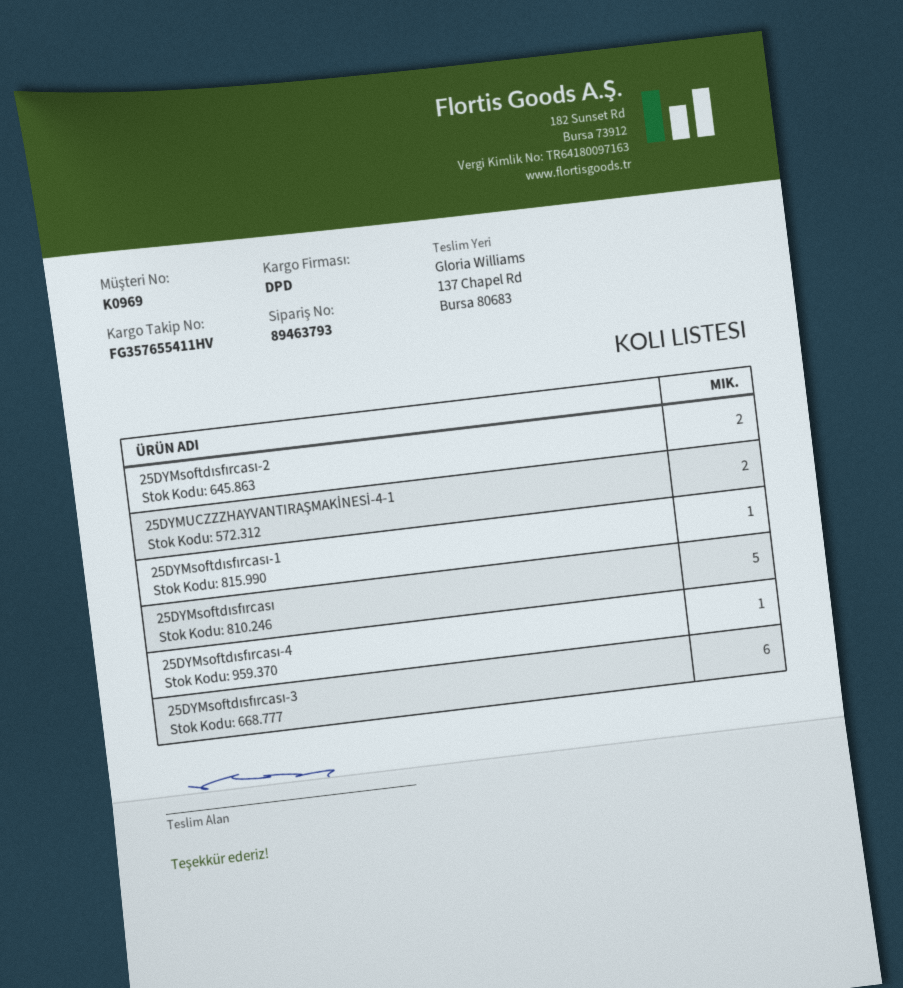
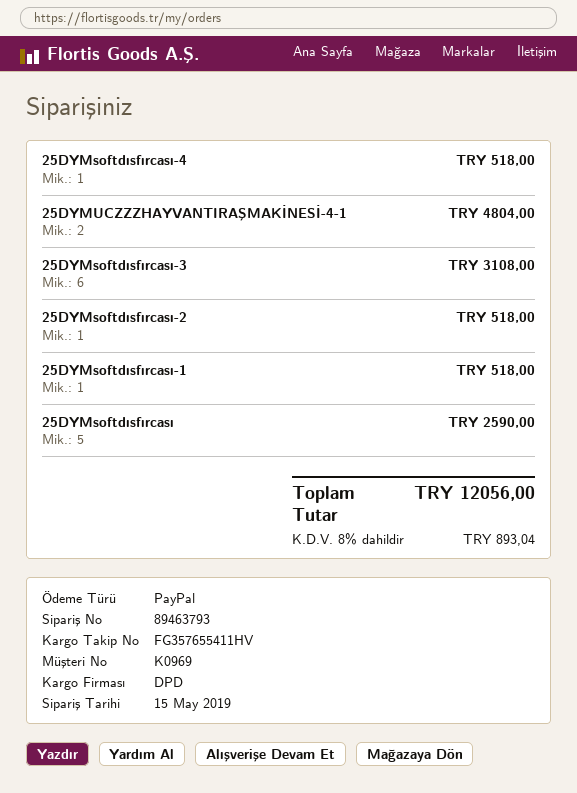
25DYMsoftdısfırcası-2: 2 -> 1

